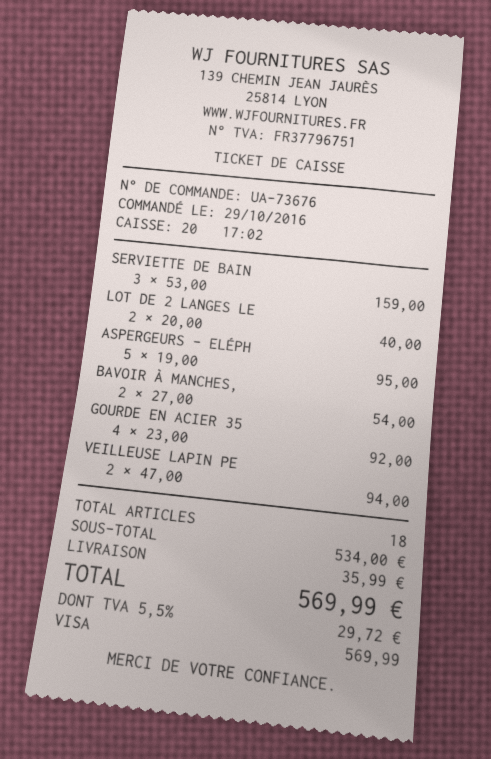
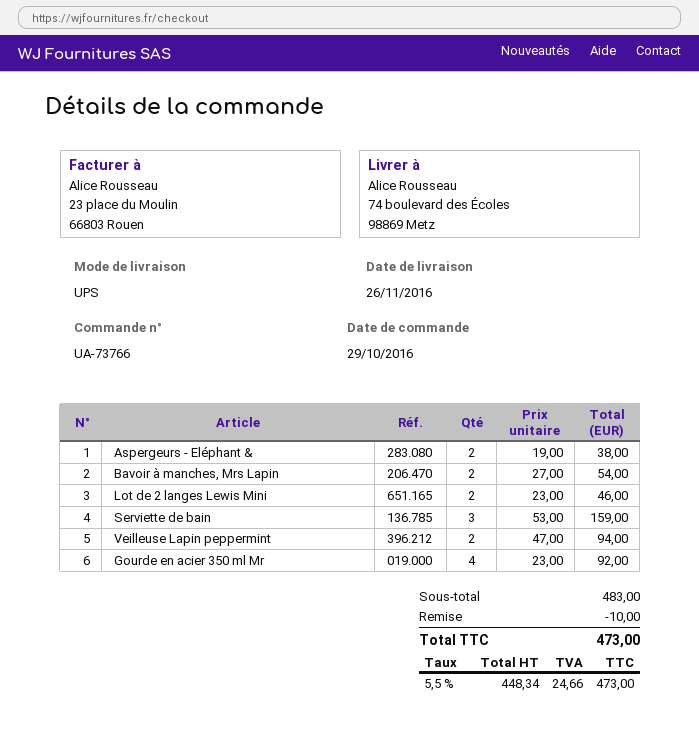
order number: UA-73676 -> UA-73766
LOT DE 2 LANGES LE: 2 x 20.00 = 40.00 -> 2 x 23.00 = 46.00
ASPERGEURS - ELÉPH: 5 x 19.00 = 95.00 -> 2 x 19.00 = 38.00
subtotal: 534.00 -> 483.00
discount: none -> 10.00
shipping: 35.99 -> none
tax: 5.5% = 29.72 -> 5.5% = 24.66
total: 569.99 -> 473.00

